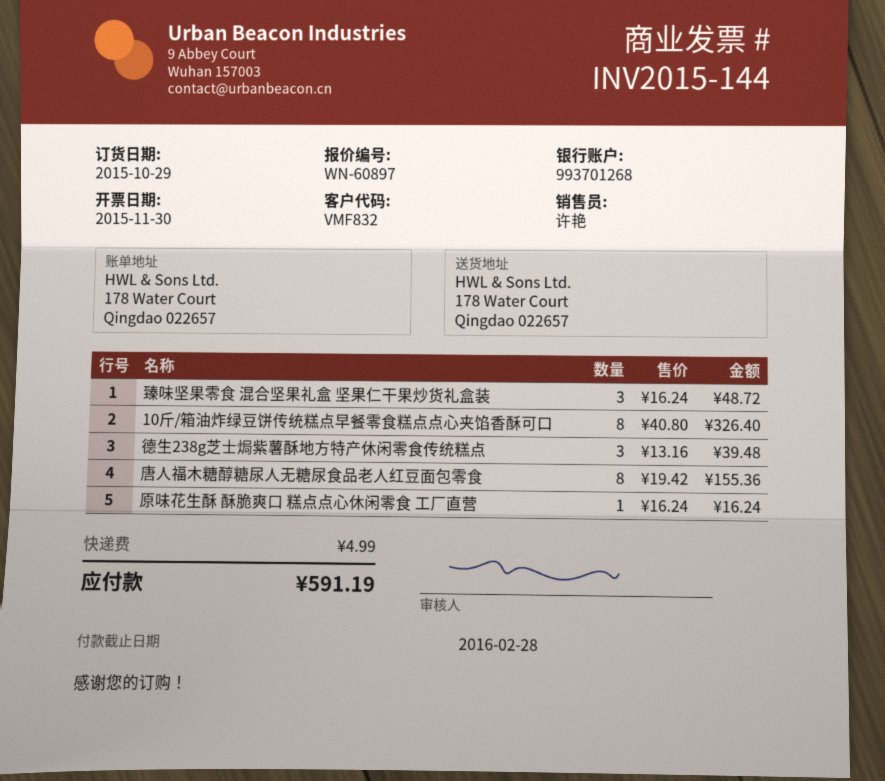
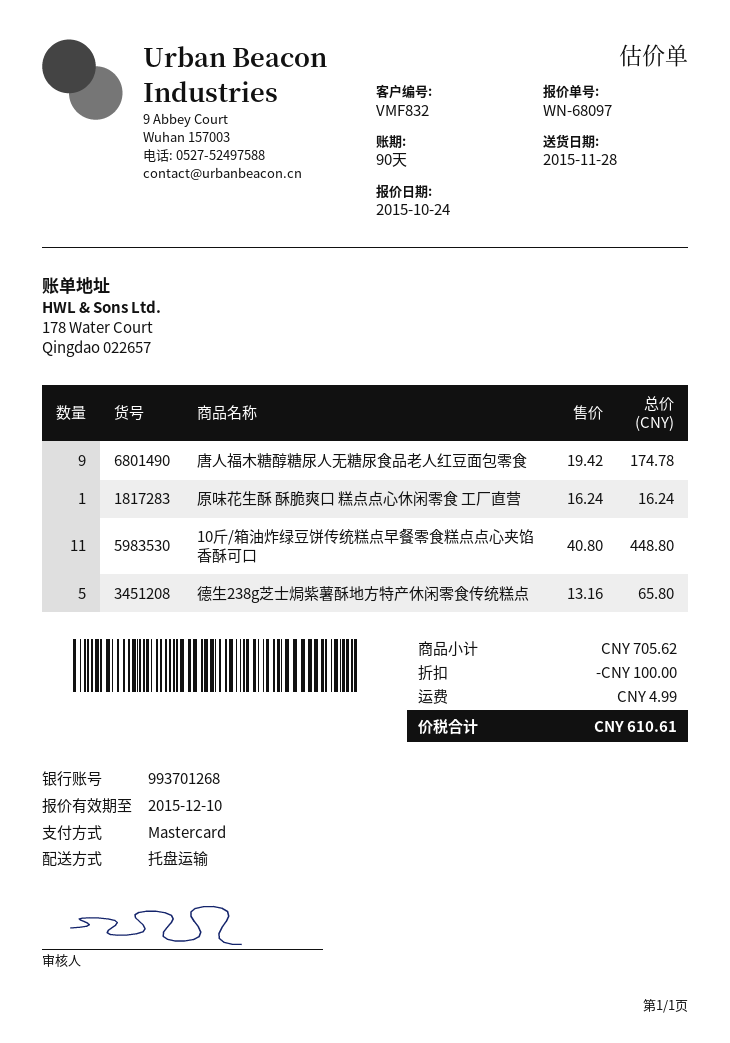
quote number: WN-60897 -> WN-68097
臻味坚果零食 混合坚果礼盒 坚果仁干果炒货礼盒装: 3 x 16.24 = 48.72 -> none
10斤/箱油炸绿豆饼传统糕点早餐零食糕点点心夹馅香酥可口: 8 x 40.80 = 326.40 -> 11 x 40.80 = 448.80
德生238g芝士焗紫薯酥地方特产休闲零食传统糕点: 3 x 13.16 = 39.48 -> 5 x 13.16 = 65.80
唐人福木糖醇糖尿人无糖尿食品老人红豆面包零食: 8 x 19.42 = 155.36 -> 9 x 19.42 = 174.78
discount: none -> 100.00
total: 591.19 -> 610.61

